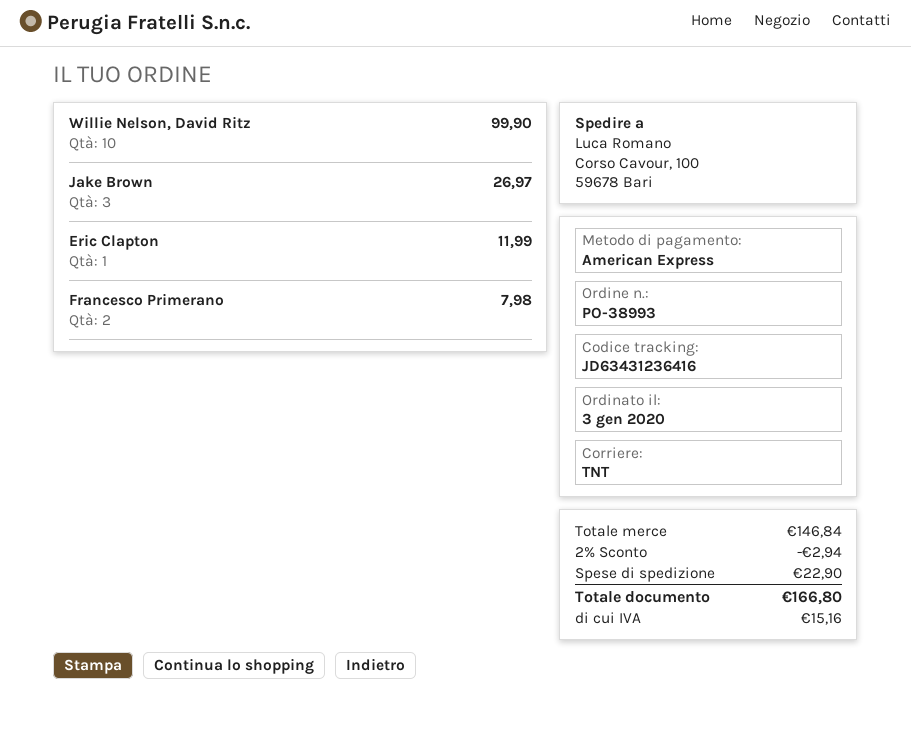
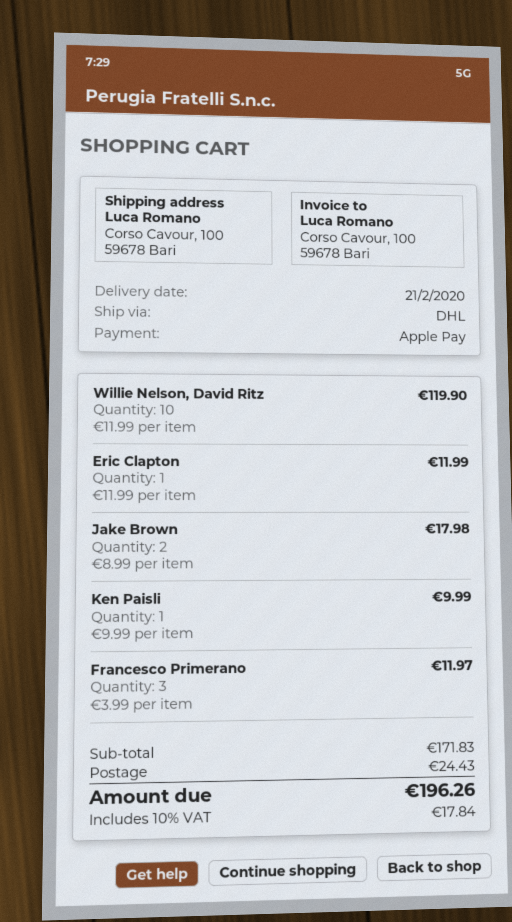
payment method: American Express -> Apple Pay
shipping method: TNT -> DHL
Willie Nelson, David Ritz: 10 for 99.90 -> 10 for 119.90
Jake Brown: 3 for 26.97 -> 2 for 17.98
Francesco Primerano: 2 for 7.98 -> 3 for 11.97
Ken Paisli: none -> 1 for 9.99
subtotal: 146.84 -> 171.83
discount: 2% = 2.94 -> none
shipping: 22.90 -> 24.43
tax: 15.16 -> 17.84
total: 166.80 -> 196.26

